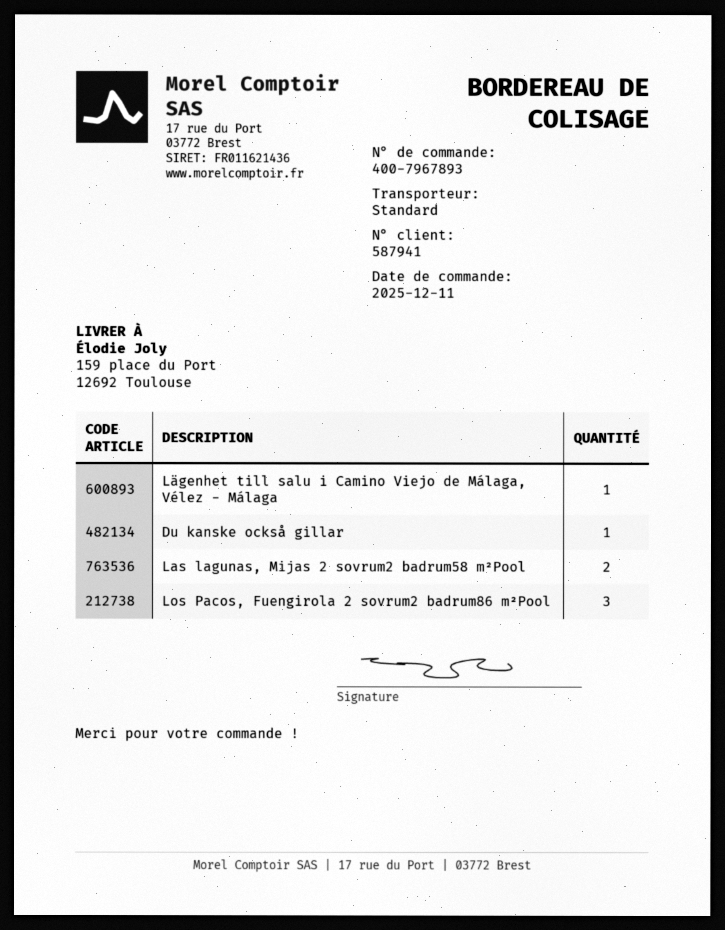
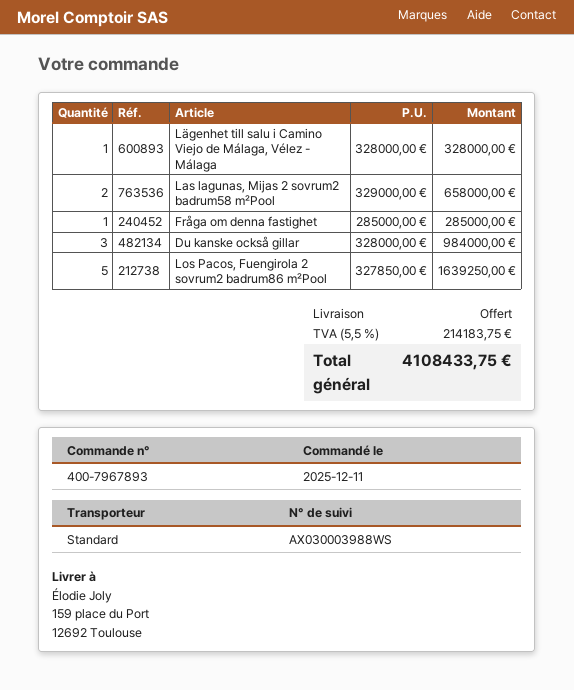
Du kanske också gillar: 1 -> 3
Los Pacos, Fuengirola 2 sovrum2 badrum86 m²Pool: 3 -> 5
Fråga om denna fastighet: none -> 1

